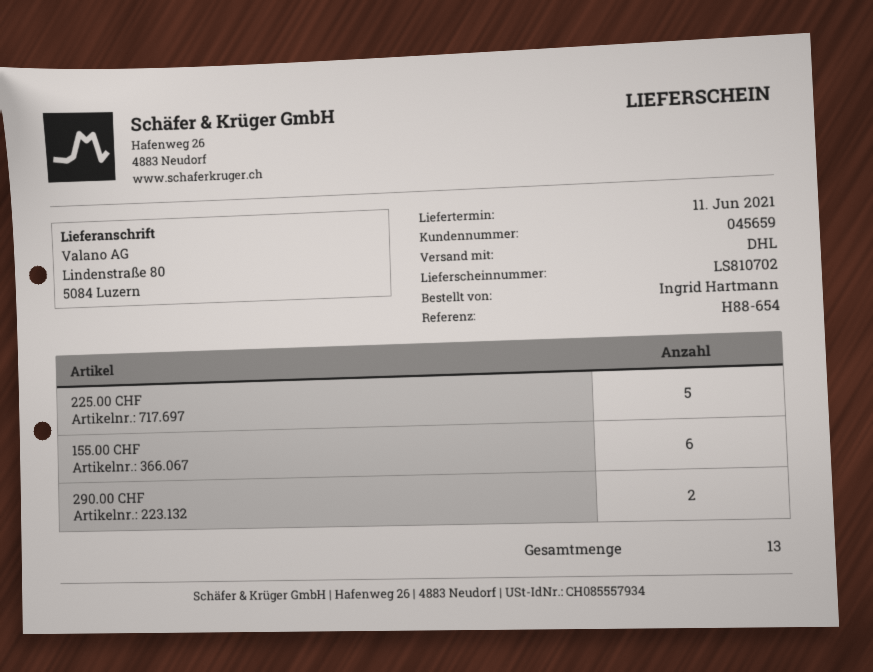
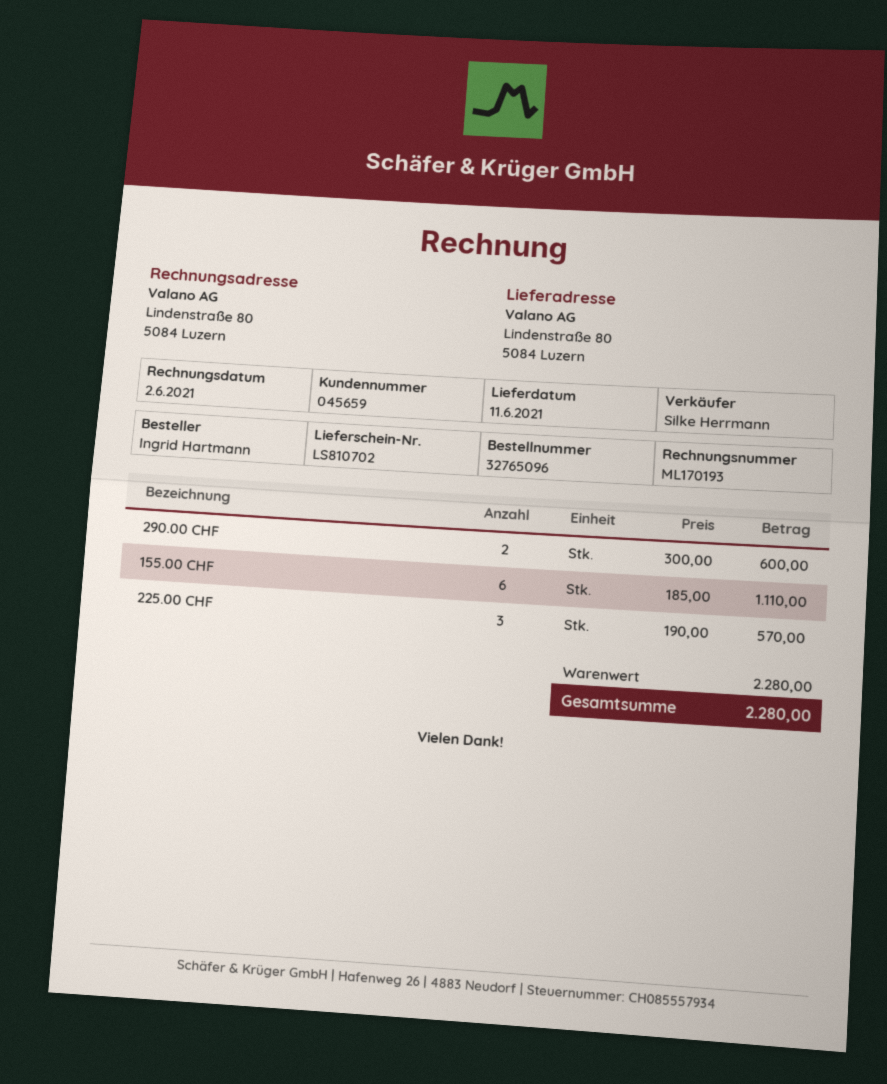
225.00 CHF: 5 -> 3

